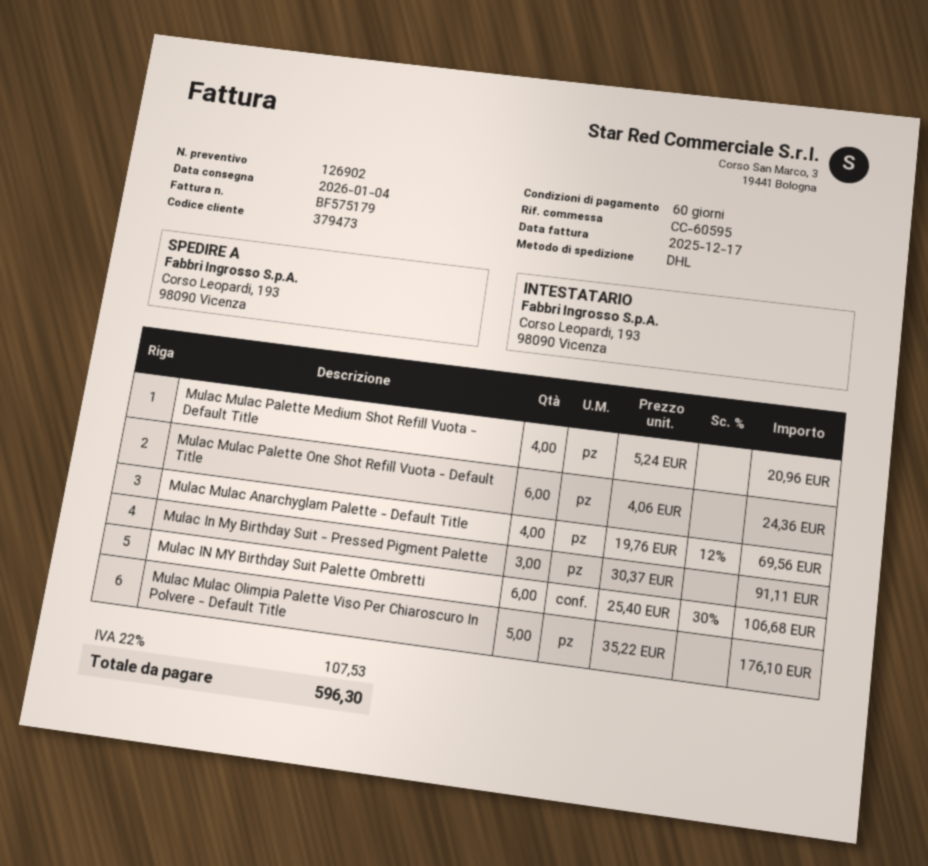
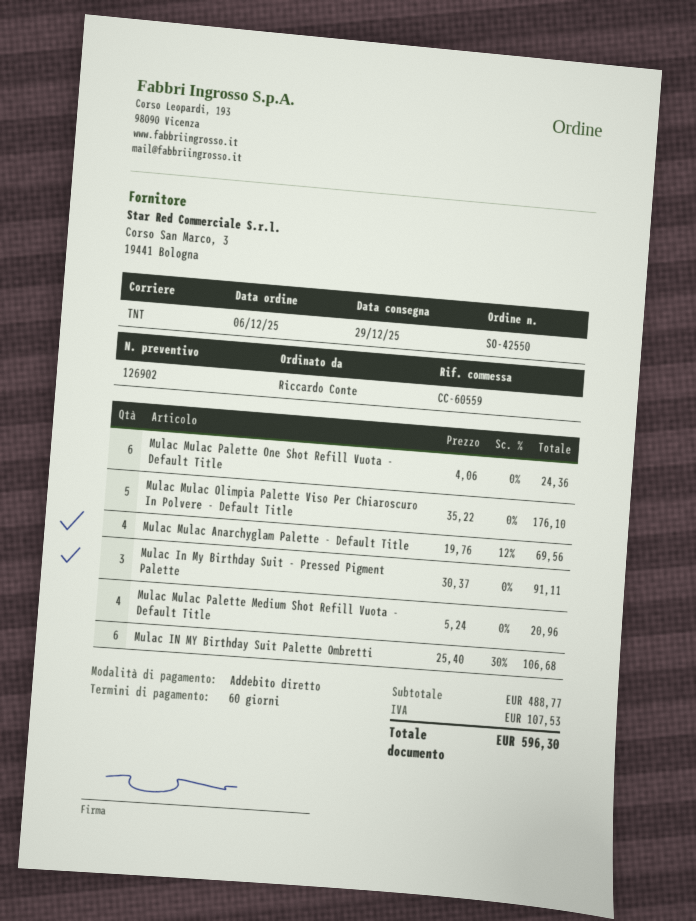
delivery date: 2026-01-04 -> 2025-12-29
reference: CC-60595 -> CC-60559
shipping method: DHL -> TNT

